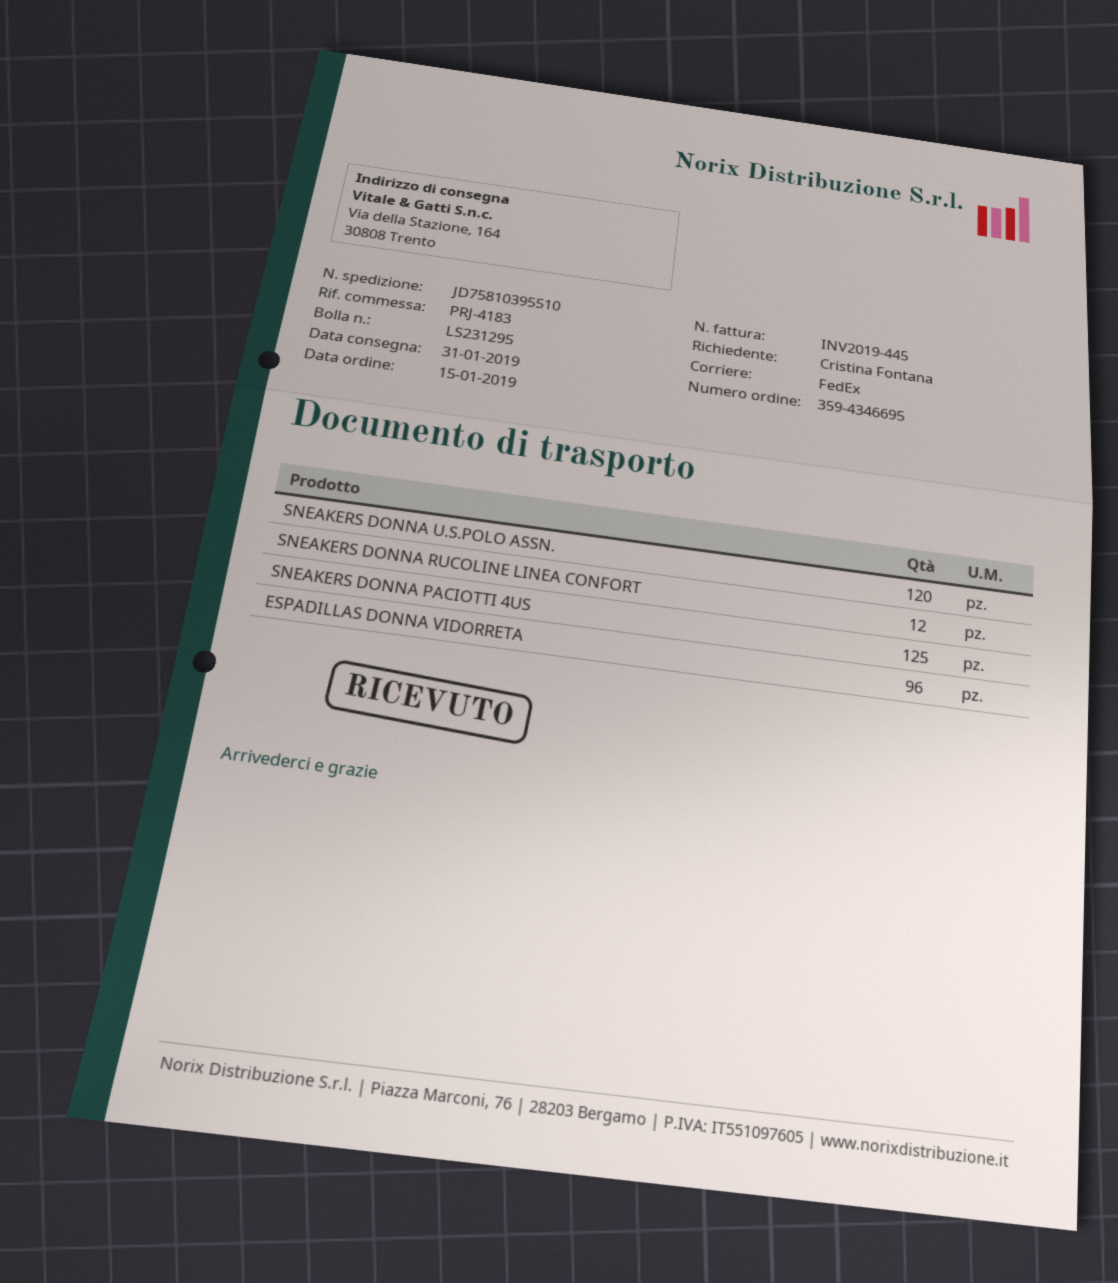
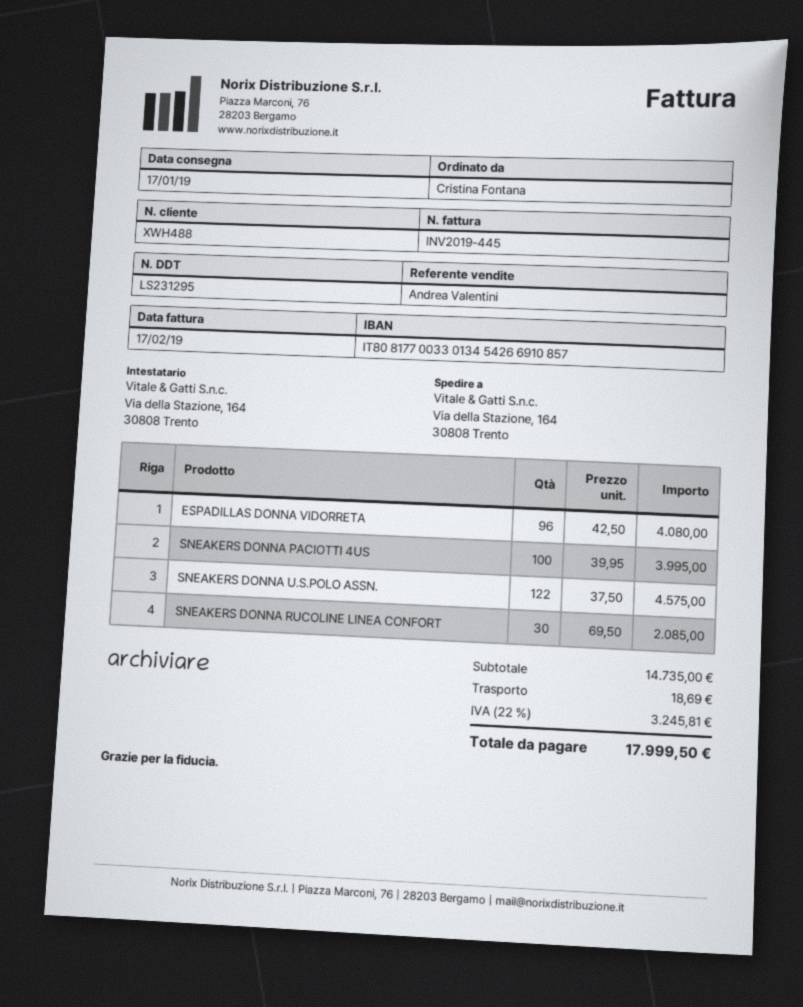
delivery date: 2019-01-31 -> 2019-01-17
SNEAKERS DONNA U.S.POLO ASSN.: 120 -> 122
SNEAKERS DONNA RUCOLINE LINEA CONFORT: 12 -> 30
SNEAKERS DONNA PACIOTTI 4US: 125 -> 100

